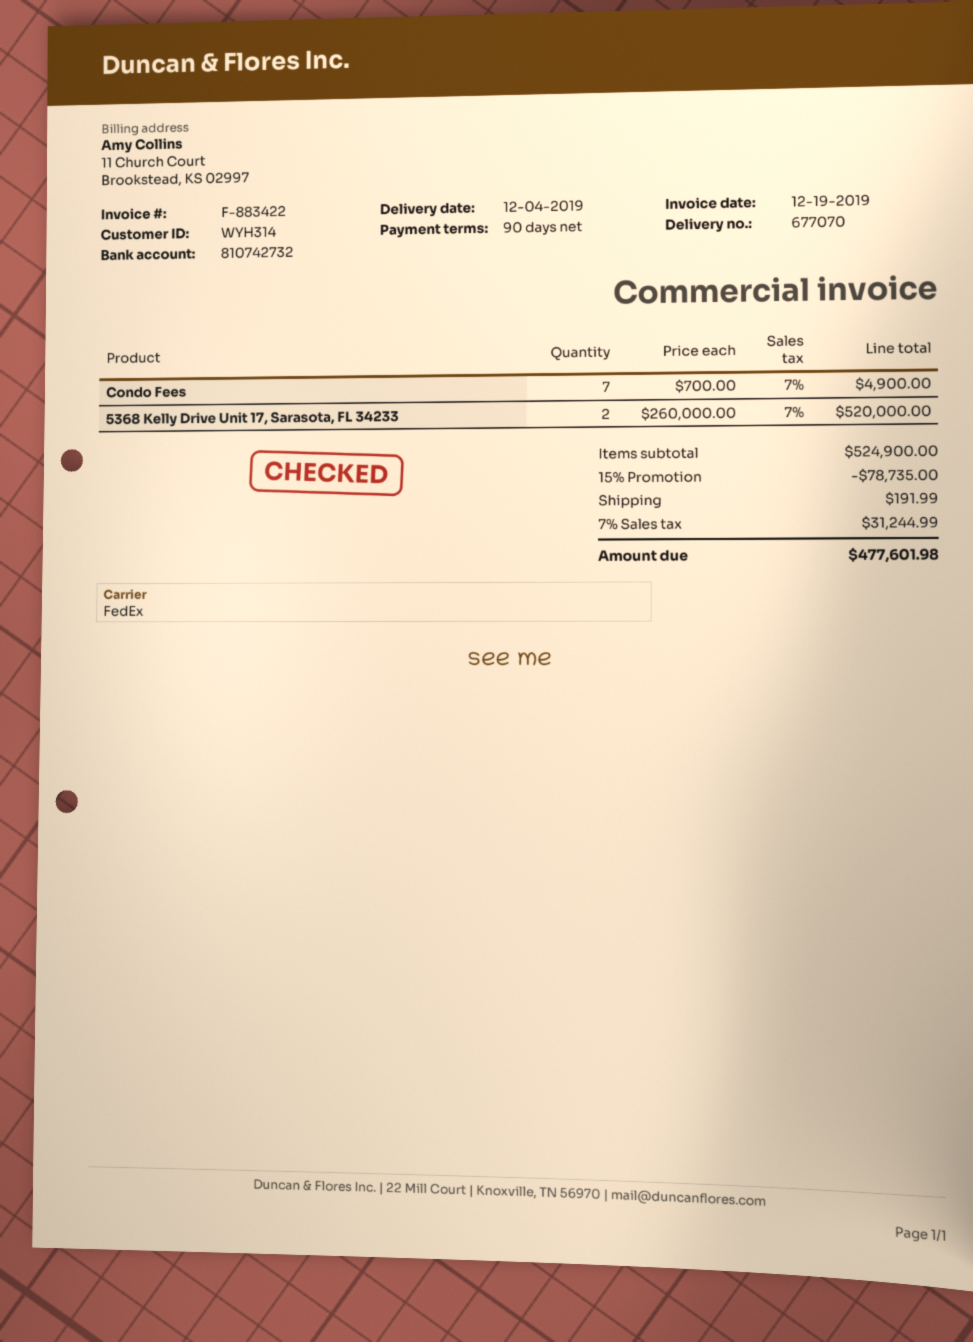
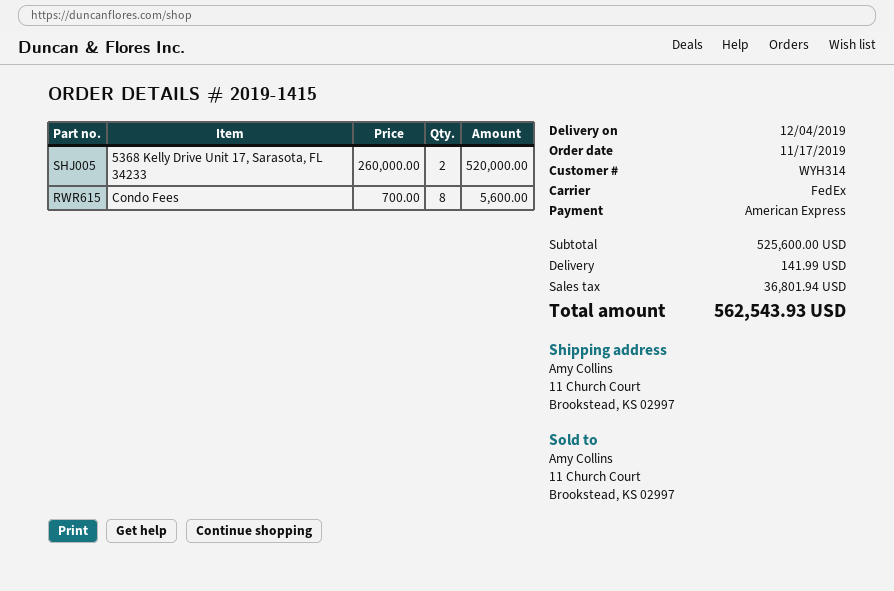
Condo Fees: 7 x 700.00 = 4900.00 -> 8 x 700.00 = 5600.00
subtotal: 524900.00 -> 525600.00
discount: 15% = 78735.00 -> none
shipping: 191.99 -> 141.99
tax: 31244.99 -> 36801.94
total: 477601.98 -> 562543.93

